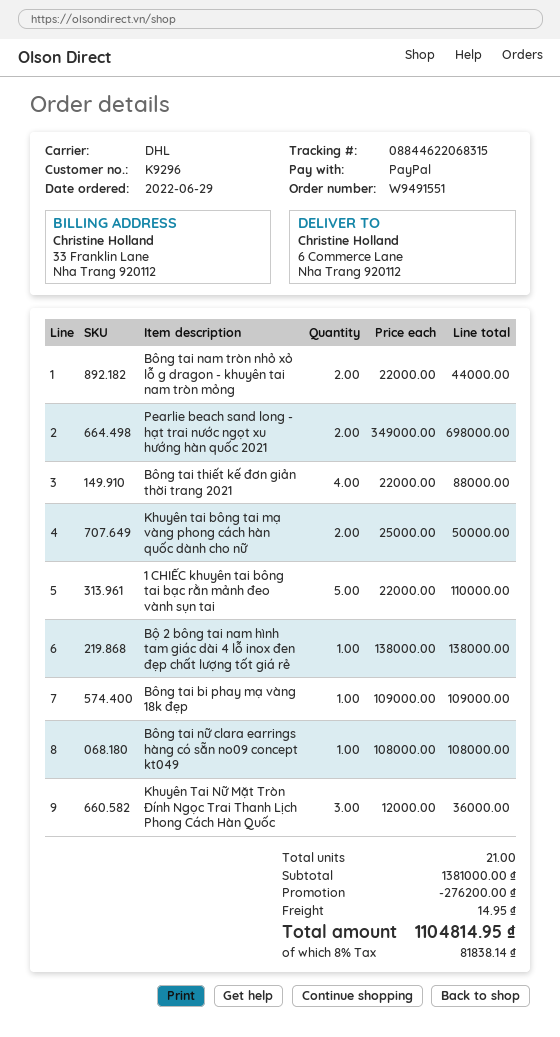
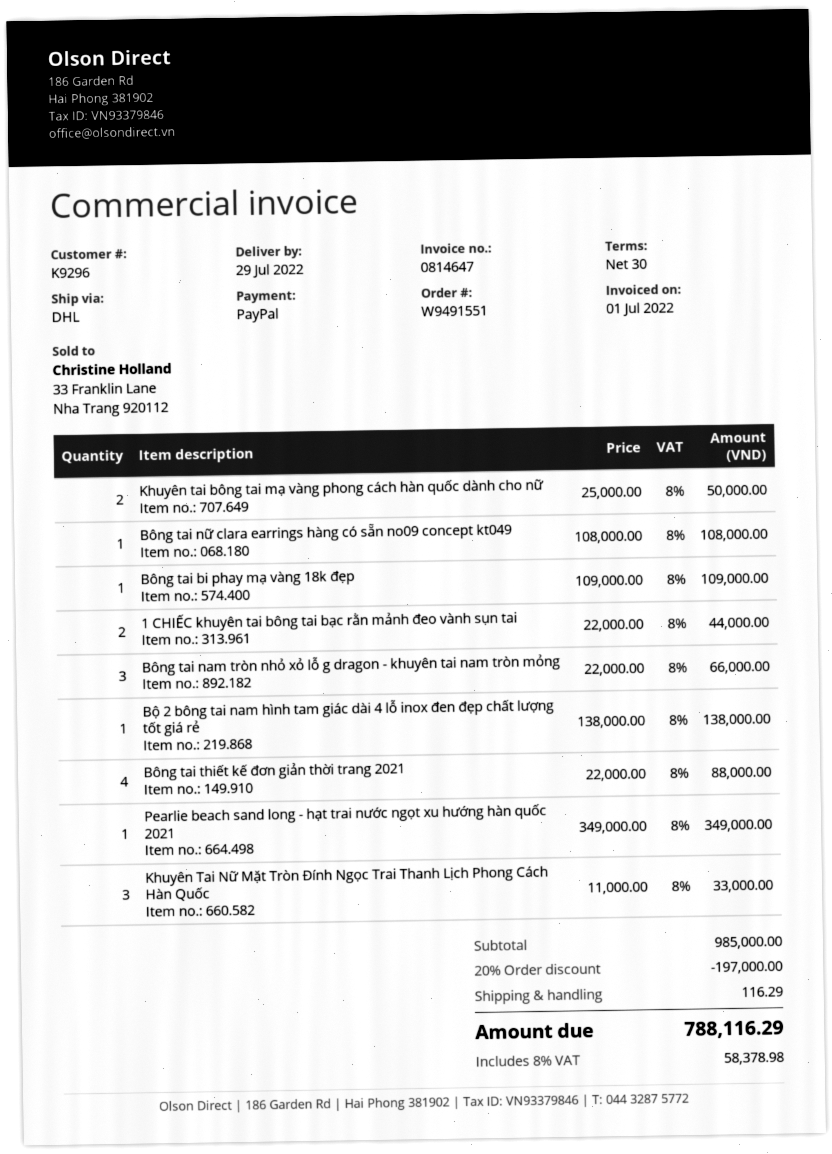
Bông tai nam tròn nhỏ xỏ lỗ g dragon - khuyên tai nam tròn mỏng: 2 x 22000.00 = 44000.00 -> 3 x 22000.00 = 66000.00
Pearlie beach sand long - hạt trai nước ngọt xu hướng hàn quốc 2021: 2 x 349000.00 = 698000.00 -> 1 x 349000.00 = 349000.00
1 CHIẾC khuyên tai bông tai bạc rằn mảnh đeo vành sụn tai: 5 x 22000.00 = 110000.00 -> 2 x 22000.00 = 44000.00
Khuyên Tai Nữ Mặt Tròn Đính Ngọc Trai Thanh Lịch Phong Cách Hàn Quốc: 3 x 12000.00 = 36000.00 -> 3 x 11000.00 = 33000.00
subtotal: 1381000.00 -> 985000.00
discount: 276200.00 -> 197000.00
shipping: 14.95 -> 116.29
tax: 8% = 81838.14 -> 8% = 58378.98
total: 1104814.95 -> 788116.29

